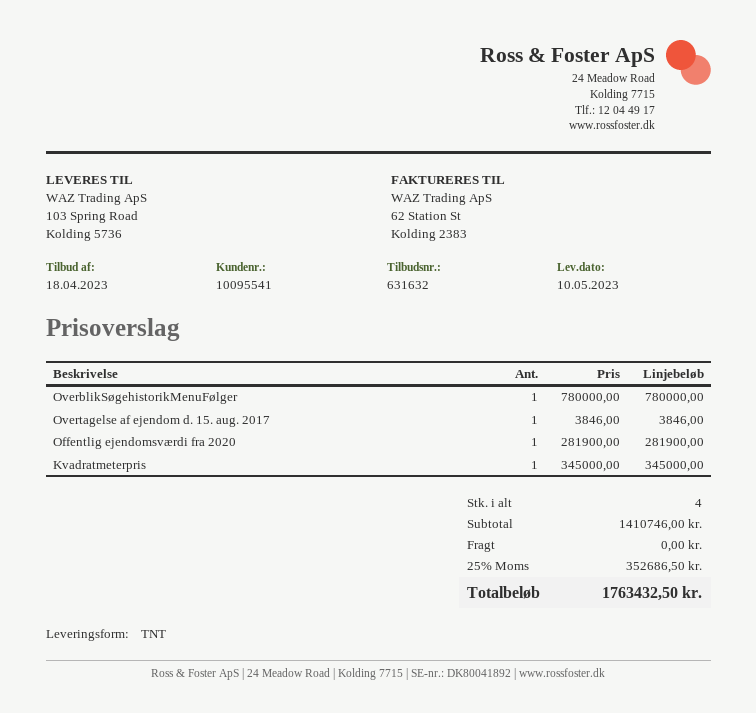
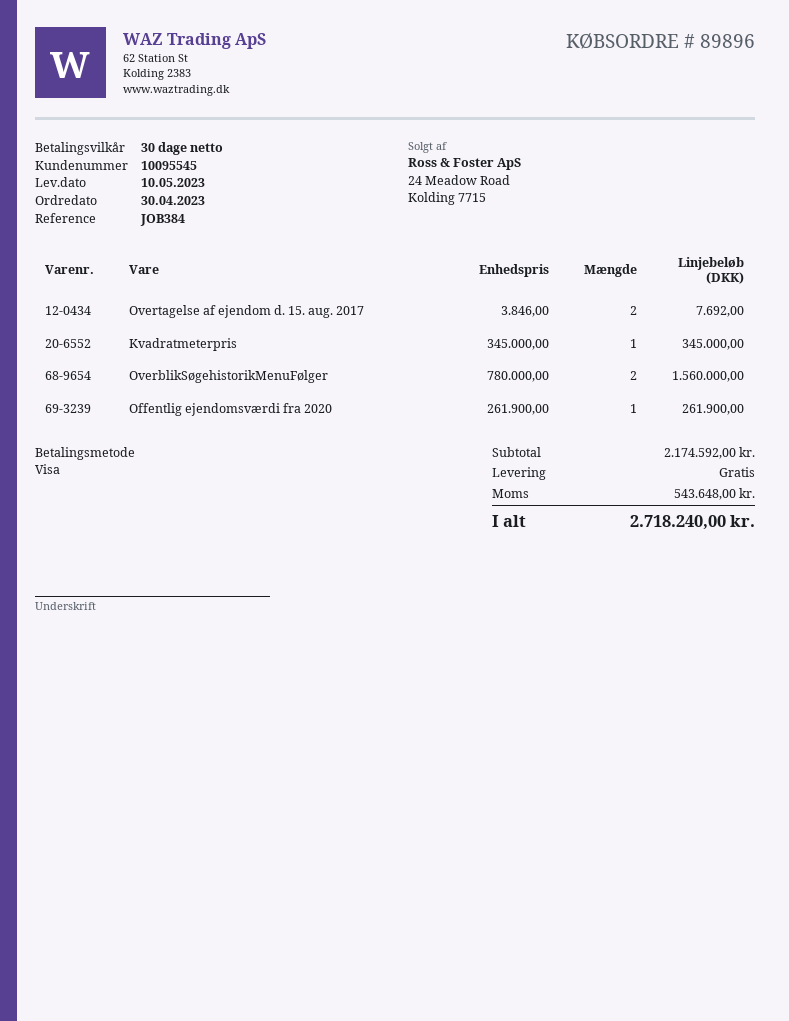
customer number: 10095541 -> 10095545
OverblikSøgehistorikMenuFølger: 1 x 780000.00 = 780000.00 -> 2 x 780000.00 = 1560000.00
Overtagelse af ejendom d. 15. aug. 2017: 1 x 3846.00 = 3846.00 -> 2 x 3846.00 = 7692.00
Offentlig ejendomsværdi fra 2020: 1 x 281900.00 = 281900.00 -> 1 x 261900.00 = 261900.00
subtotal: 1410746.00 -> 2174592.00
tax: 352686.50 -> 543648.00
total: 1763432.50 -> 2718240.00

